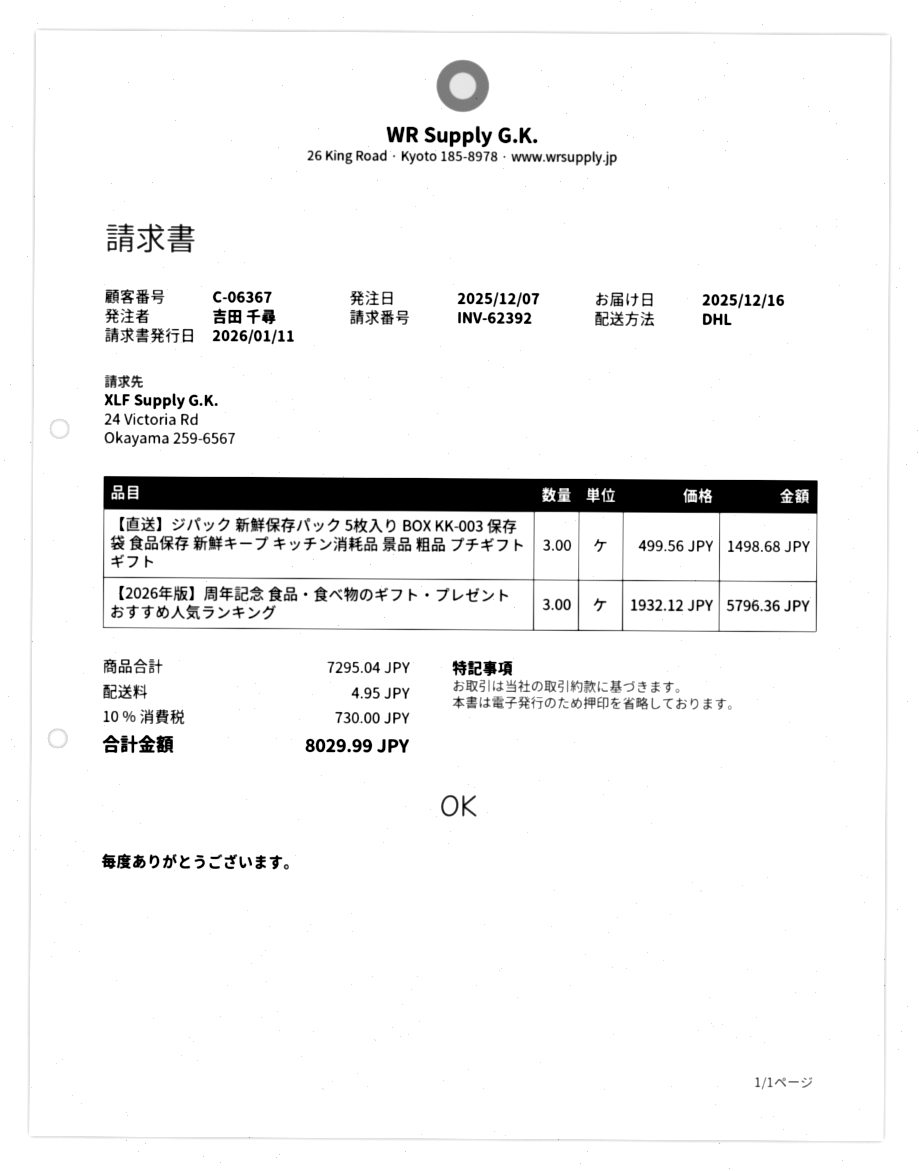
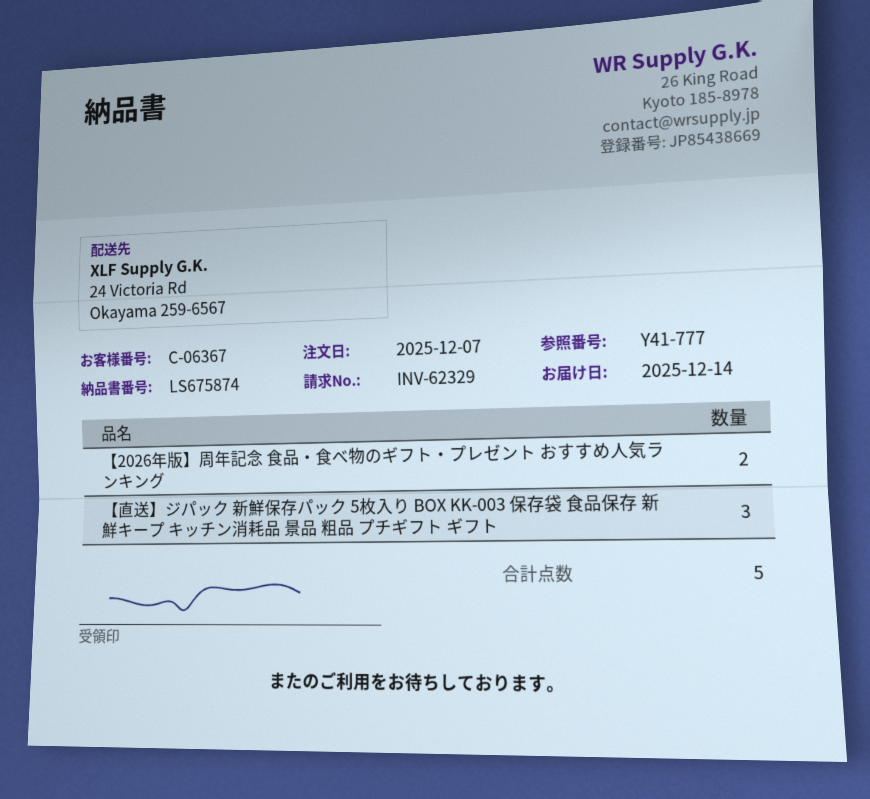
delivery date: 2025-12-16 -> 2025-12-14
invoice number: INV-62392 -> INV-62329
【2026年版】周年記念 食品・食べ物のギフト・プレゼント おすすめ人気ランキング: 3 -> 2

